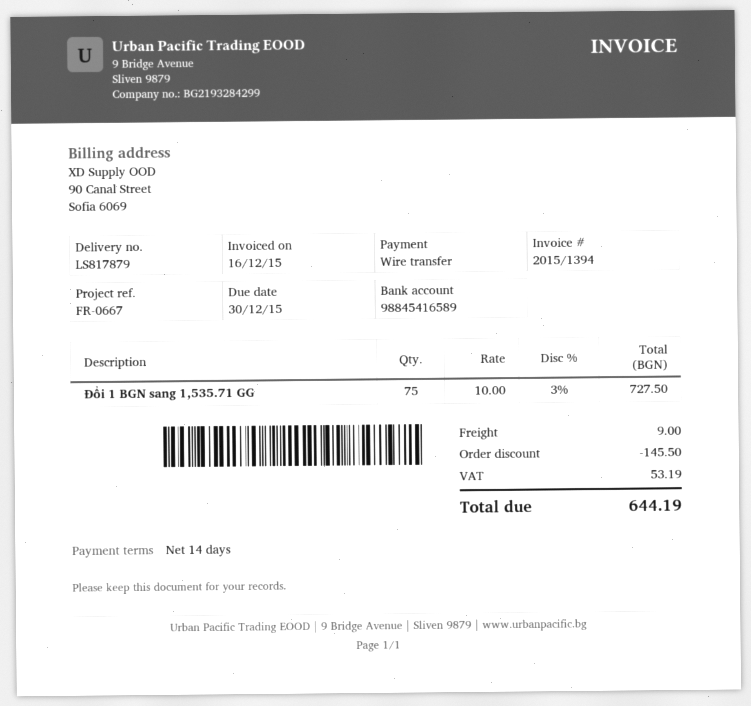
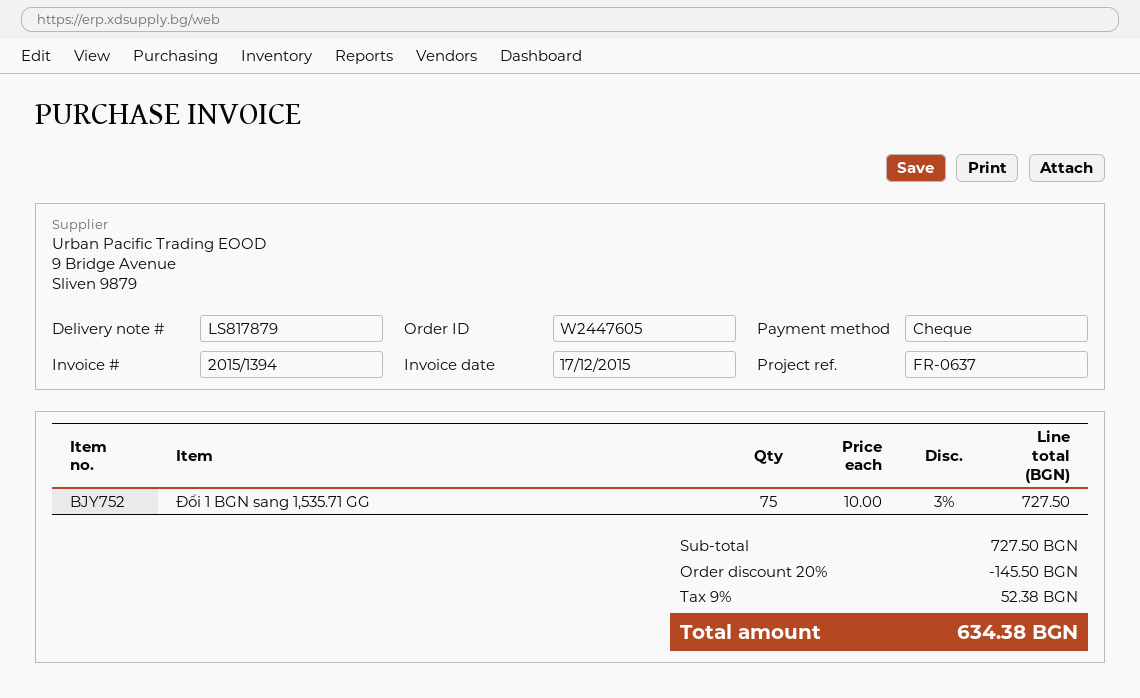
invoice date: 2015-12-16 -> 2015-12-17
reference: FR-0667 -> FR-0637
payment method: bank transfer -> cheque
shipping: 9.00 -> none
tax: 53.19 -> 52.38
total: 644.19 -> 634.38

